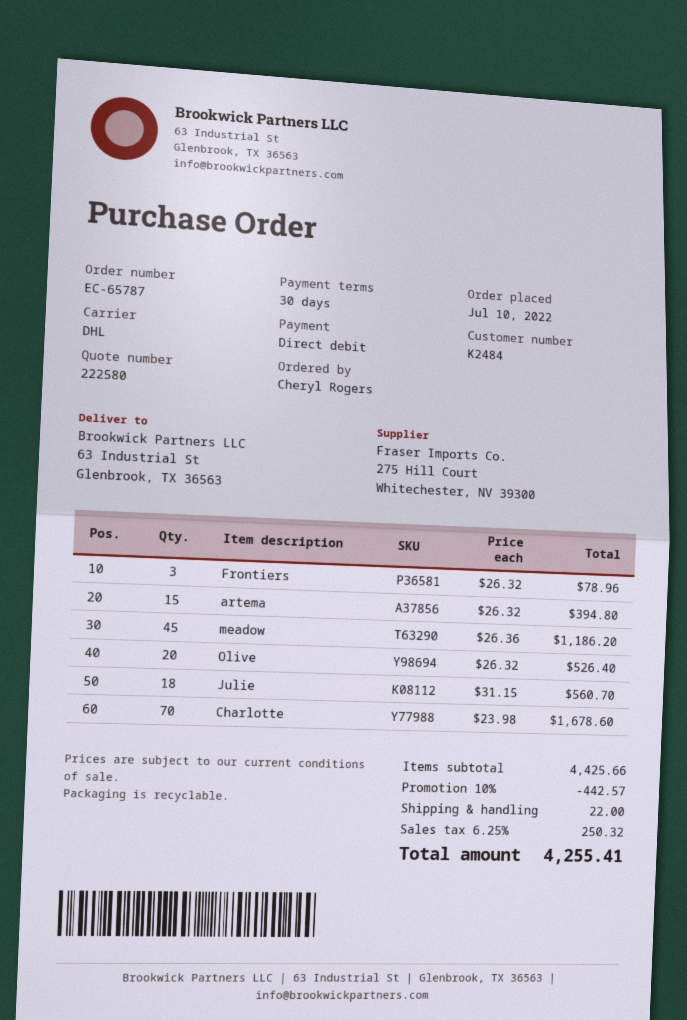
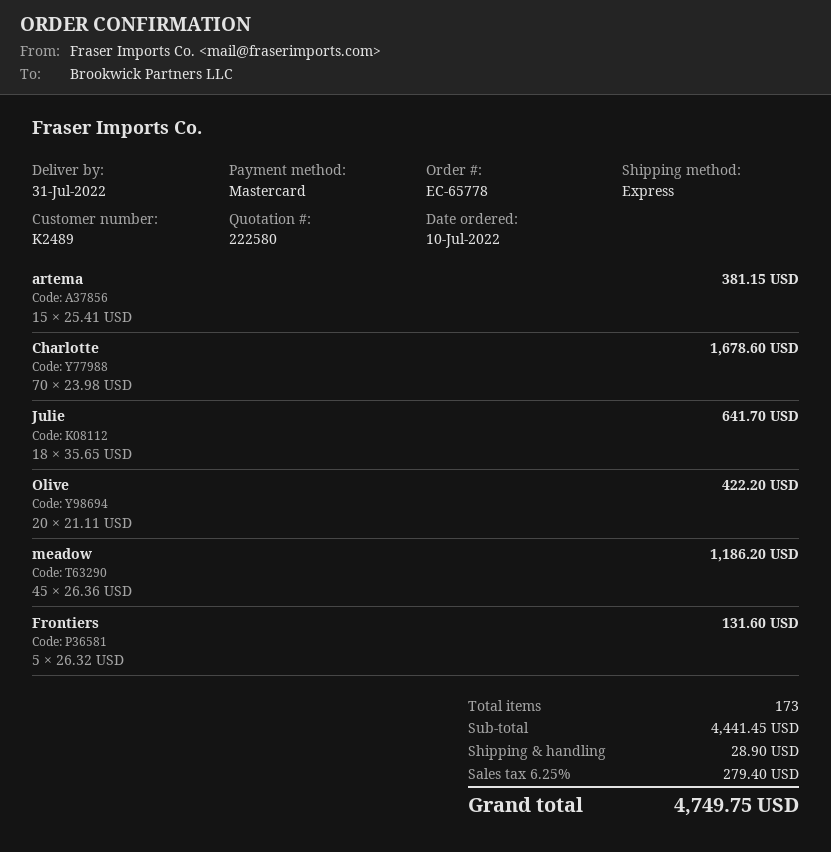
order number: EC-65787 -> EC-65778
customer number: K2484 -> K2489
payment method: direct debit -> Mastercard
shipping method: DHL -> express
Frontiers: 3 x 26.32 = 78.96 -> 5 x 26.32 = 131.60
artema: 15 x 26.32 = 394.80 -> 15 x 25.41 = 381.15
Olive: 20 x 26.32 = 526.40 -> 20 x 21.11 = 422.20
Julie: 18 x 31.15 = 560.70 -> 18 x 35.65 = 641.70
subtotal: 4425.66 -> 4441.45
discount: 10% = 442.57 -> none
shipping: 22.00 -> 28.90
tax: 6.25% = 250.32 -> 6.25% = 279.40
total: 4255.41 -> 4749.75

